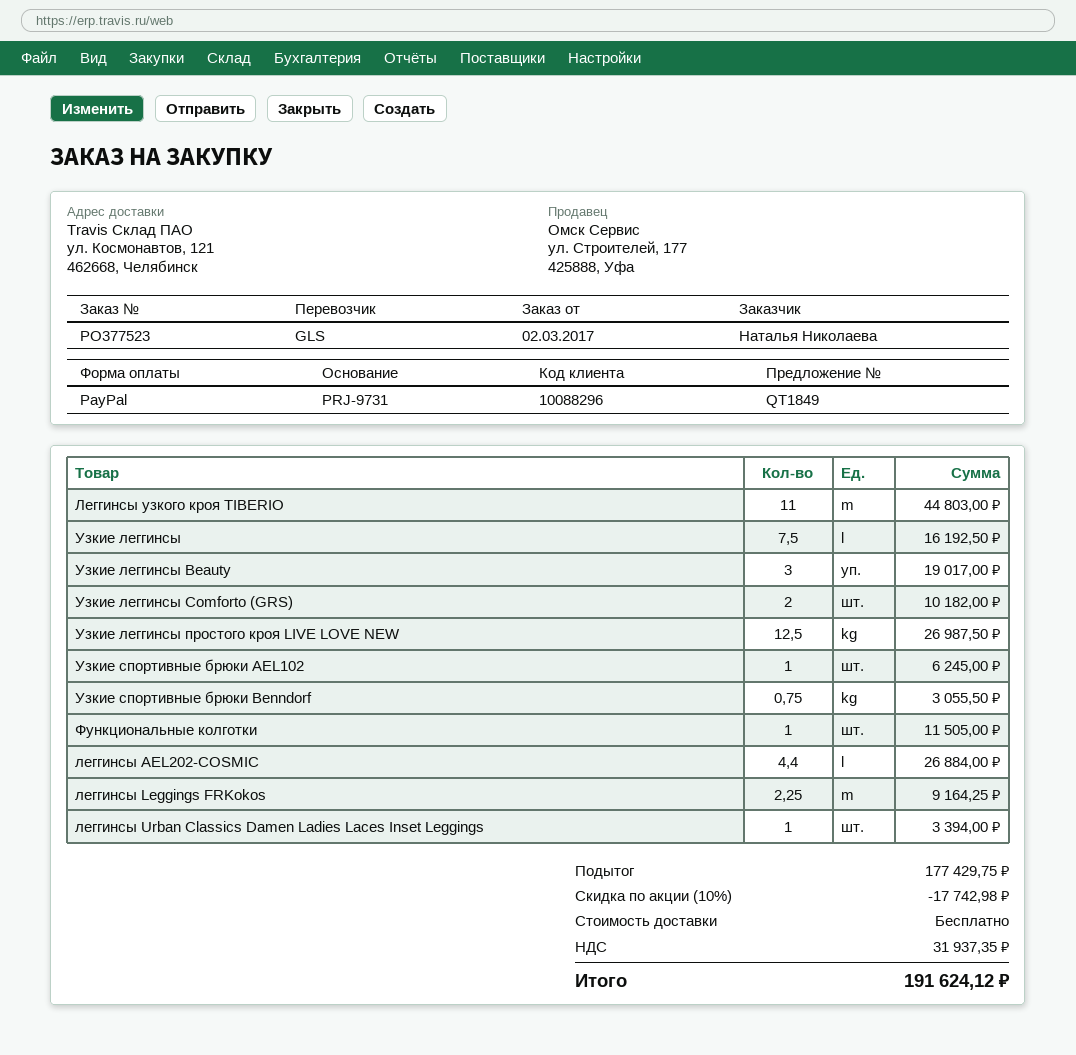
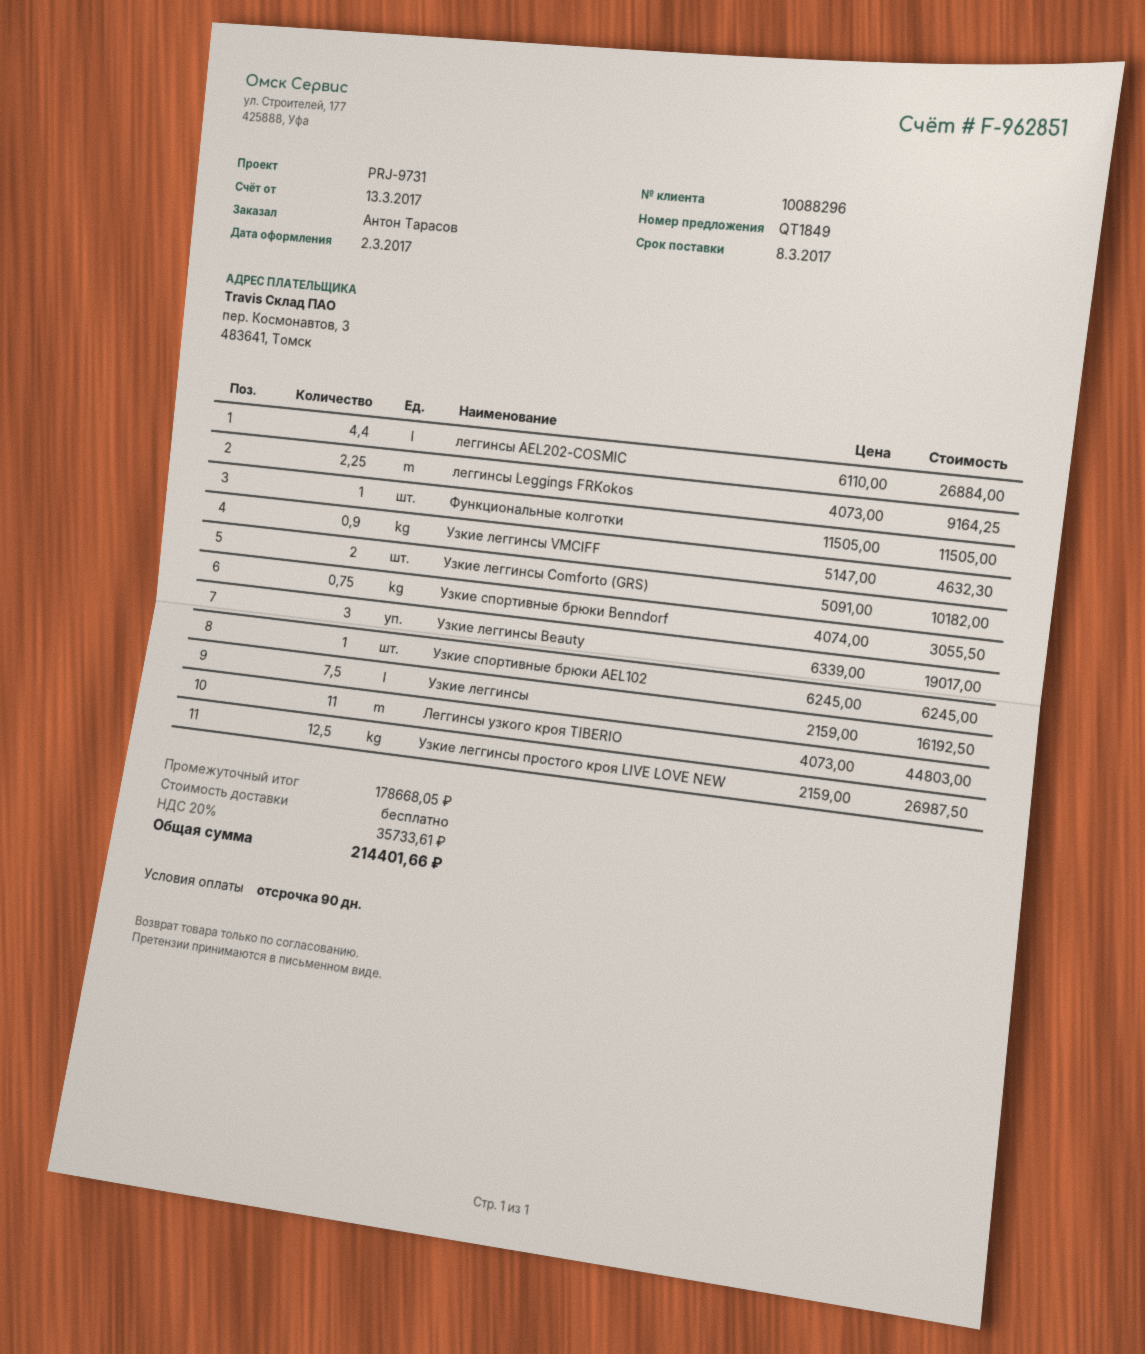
ordered by: Наталья Николаева -> Антон Тарасов
леггинсы Urban Classics Damen Ladies Laces Inset Leggings: 1 for 3394.00 -> none
Узкие леггинсы VMCIFF: none -> 0.9 for 4632.30
subtotal: 177429.75 -> 178668.05
discount: 10% = 17742.98 -> none
tax: 31937.35 -> 35733.61
total: 191624.12 -> 214401.66

